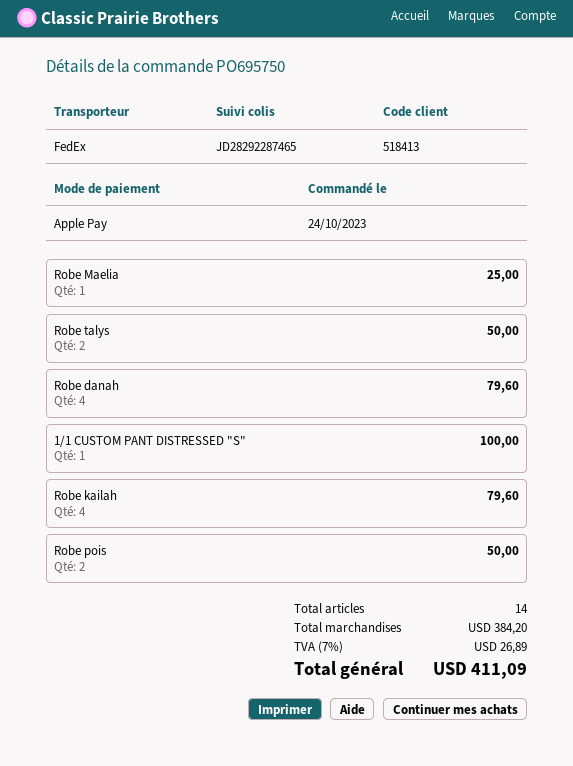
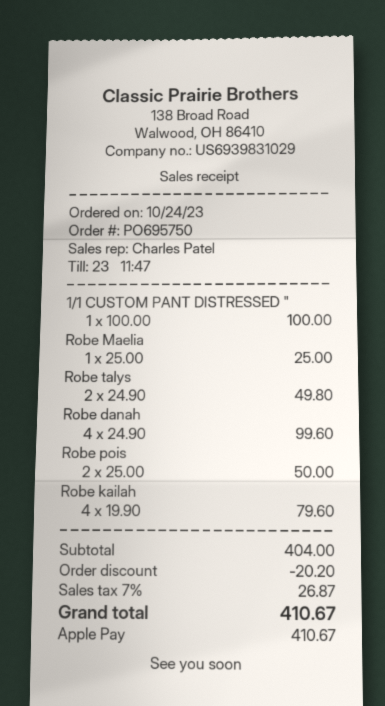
Robe talys: 2 for 50.00 -> 2 for 49.80
Robe danah: 4 for 79.60 -> 4 for 99.60
subtotal: 384.20 -> 404.00
discount: none -> 20.20
tax: 7% = 26.89 -> 7% = 26.87
total: 411.09 -> 410.67

